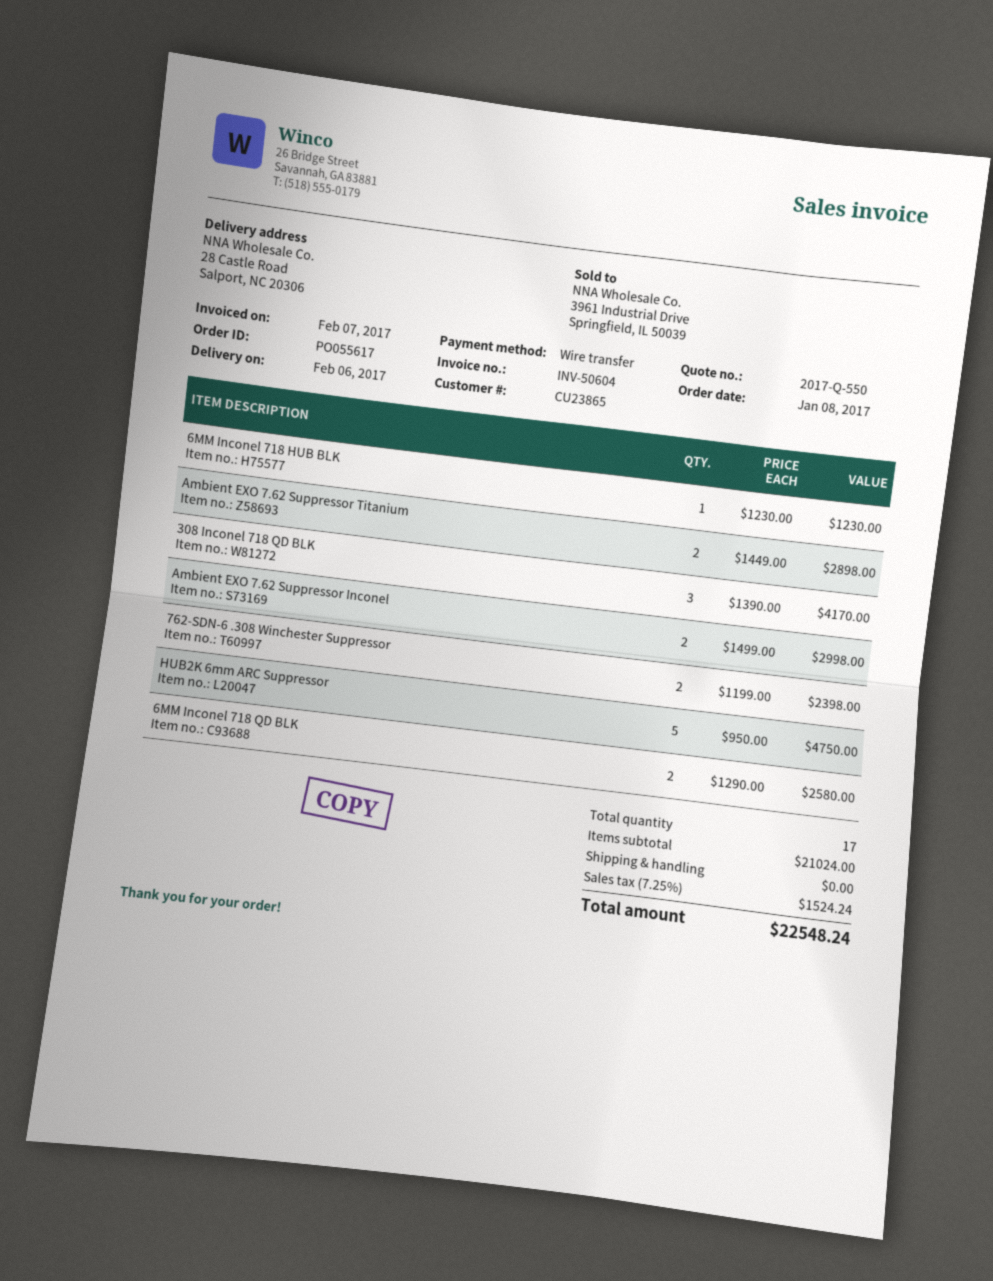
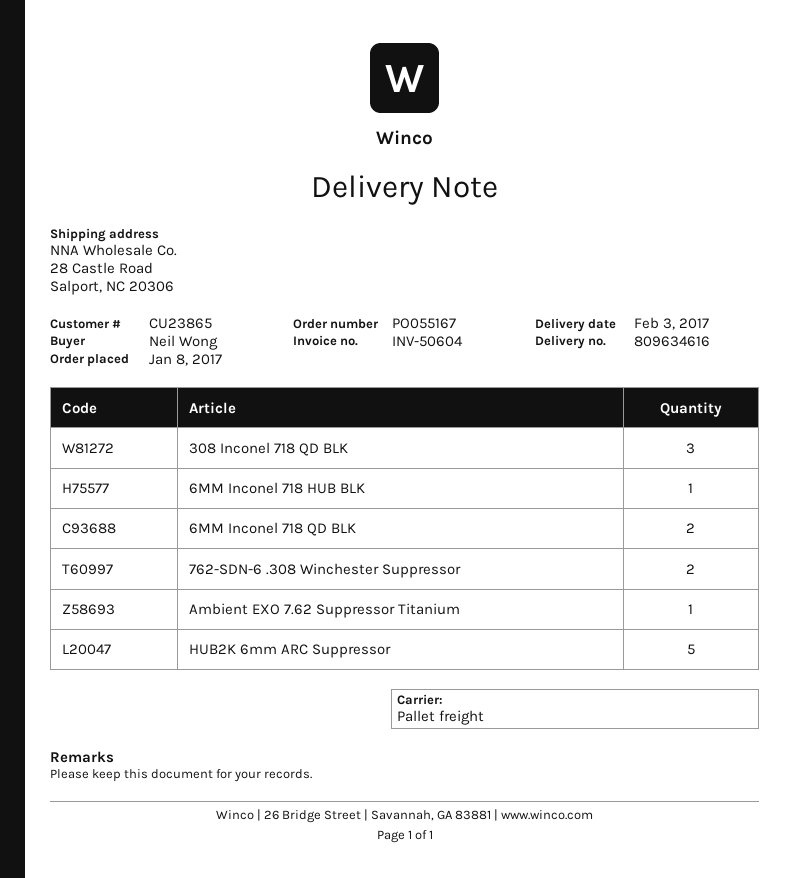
order number: PO055617 -> PO055167
delivery date: 2017-02-06 -> 2017-02-03
Ambient EXO 7.62 Suppressor Titanium: 2 -> 1
Ambient EXO 7.62 Suppressor Inconel: 2 -> none

